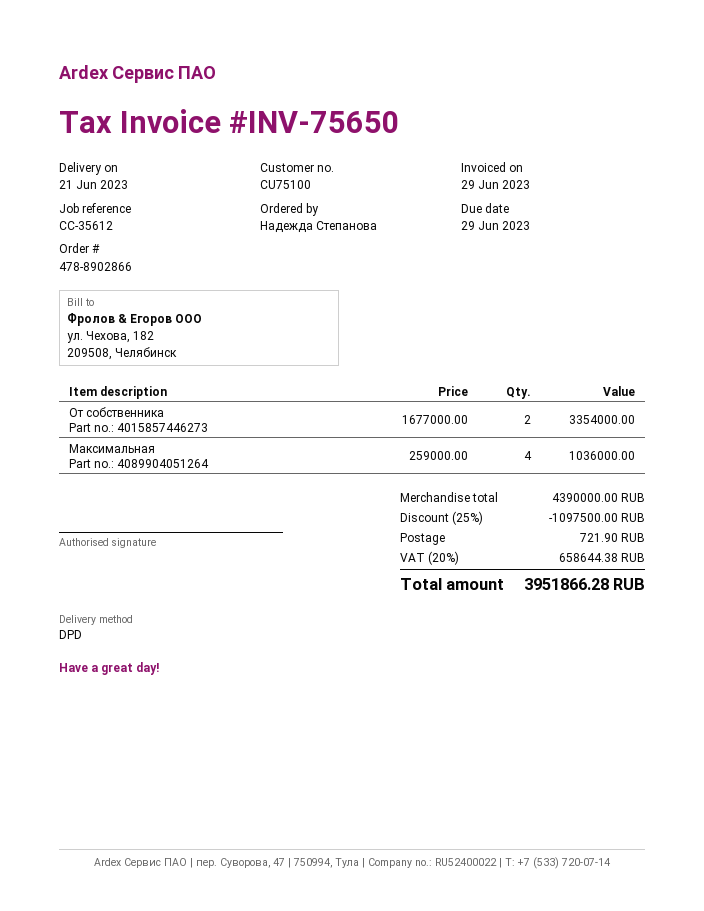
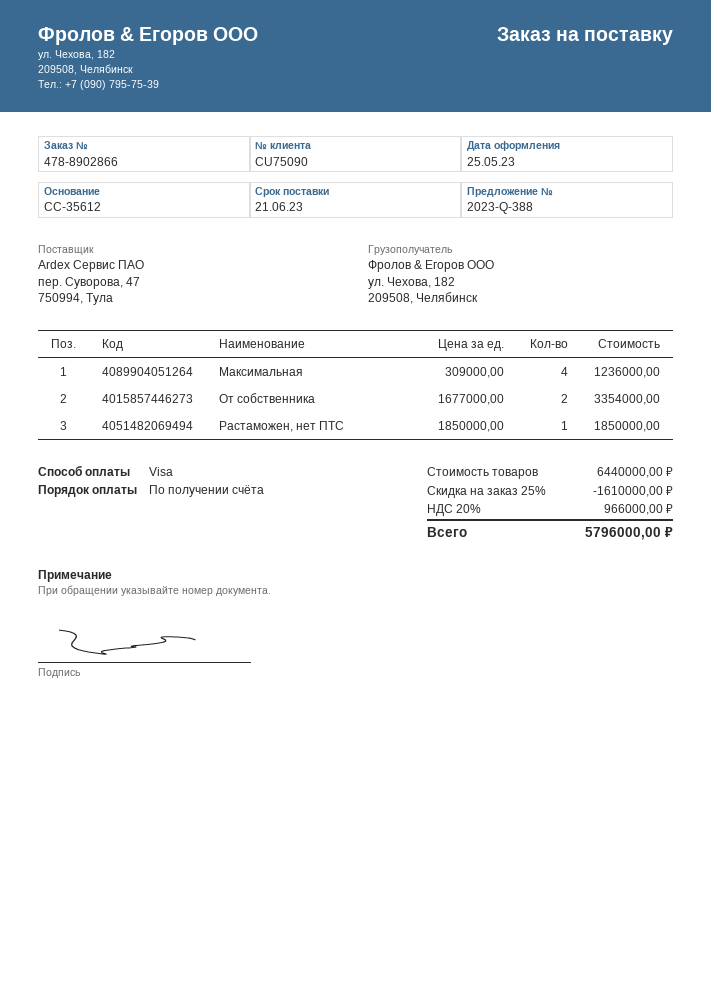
customer number: CU75100 -> CU75090
Максимальная: 4 x 259000.00 = 1036000.00 -> 4 x 309000.00 = 1236000.00
Растаможен, нет ПТС: none -> 1 x 1850000.00 = 1850000.00
subtotal: 4390000.00 -> 6440000.00
discount: 25% = 1097500.00 -> 25% = 1610000.00
shipping: 721.90 -> none
tax: 20% = 658644.38 -> 20% = 966000.00
total: 3951866.28 -> 5796000.00

